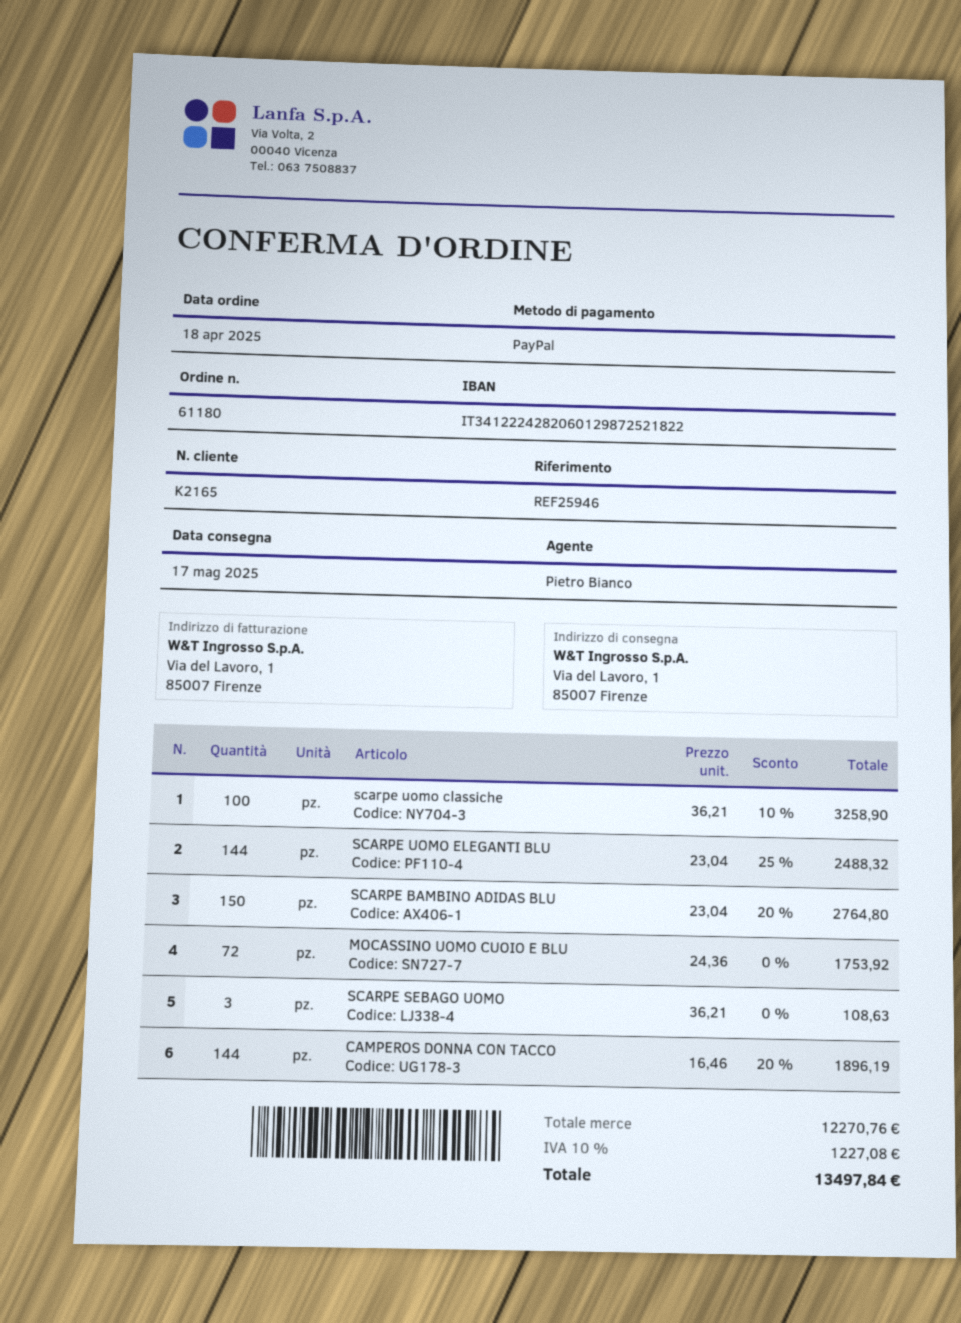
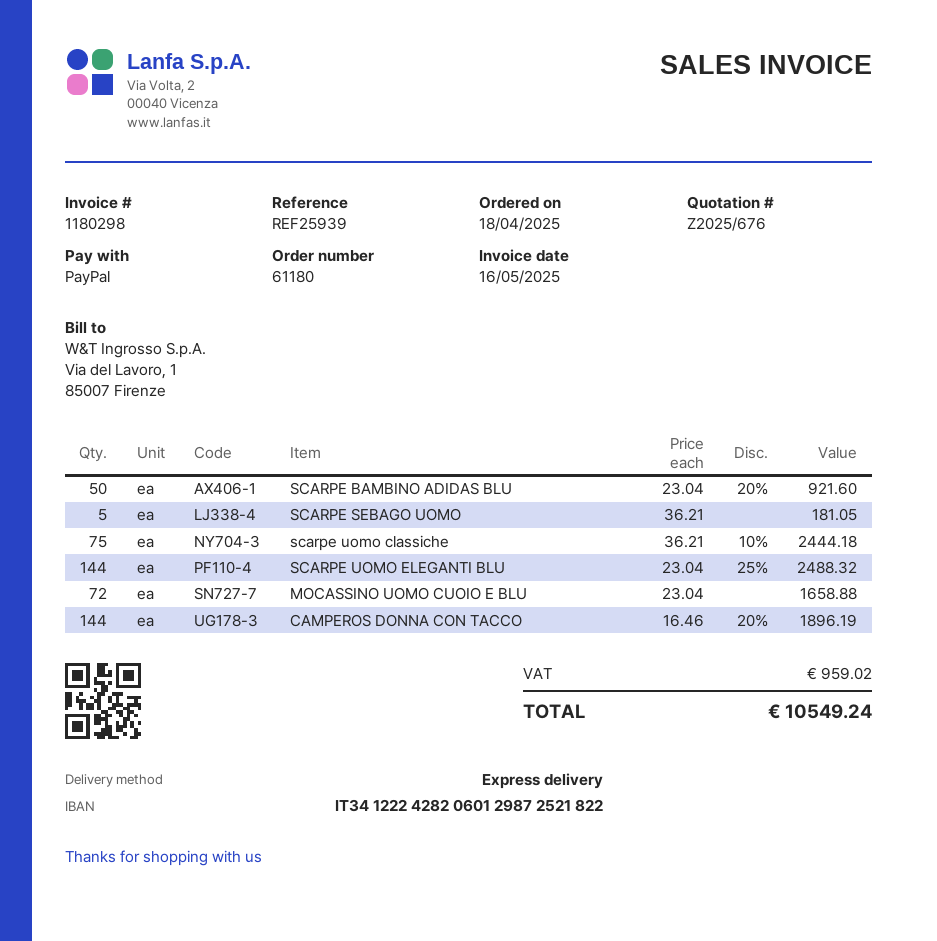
reference: REF25946 -> REF25939
scarpe uomo classiche: 100 x 36.21 - 10% = 3258.90 -> 75 x 36.21 - 10% = 2444.18
SCARPE BAMBINO ADIDAS BLU: 150 x 23.04 - 20% = 2764.80 -> 50 x 23.04 - 20% = 921.60
MOCASSINO UOMO CUOIO E BLU: 72 x 24.36 = 1753.92 -> 72 x 23.04 = 1658.88
SCARPE SEBAGO UOMO: 3 x 36.21 = 108.63 -> 5 x 36.21 = 181.05
tax: 1227.08 -> 959.02
total: 13497.84 -> 10549.24

